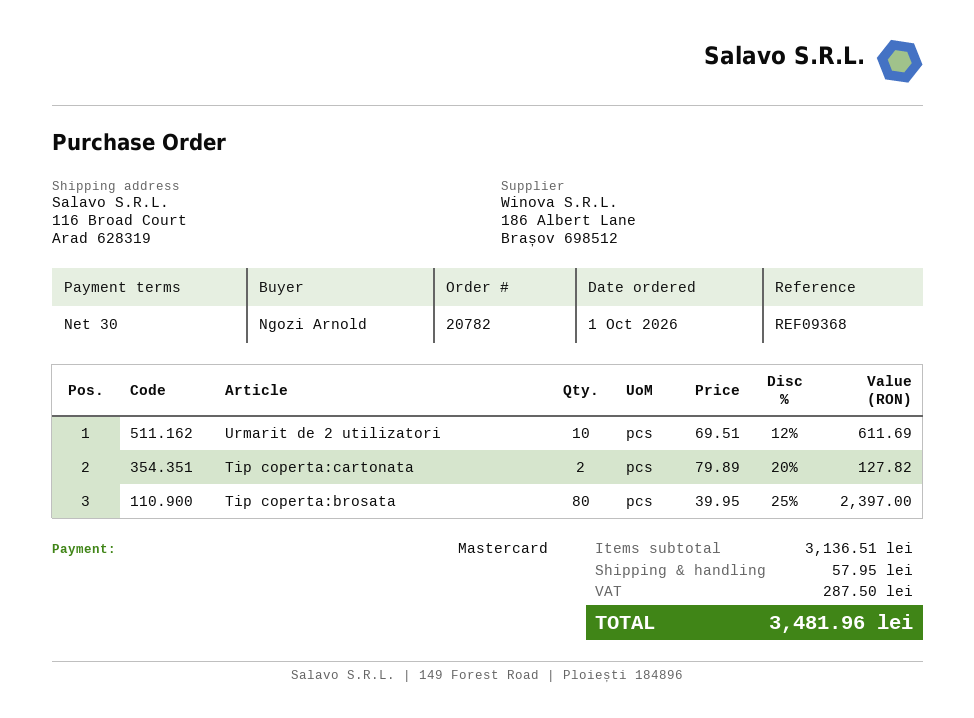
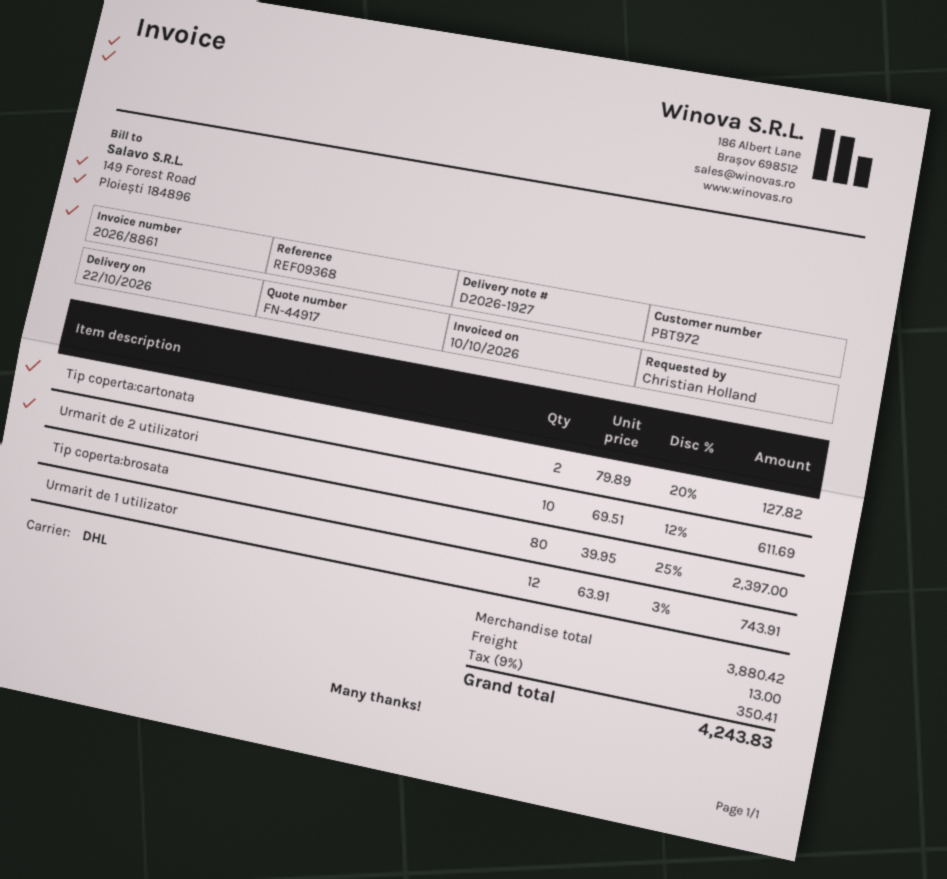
ordered by: Ngozi Arnold -> Christian Holland
Urmarit de 1 utilizator: none -> 12 x 63.91 - 3% = 743.91
subtotal: 3136.51 -> 3880.42
shipping: 57.95 -> 13.00
tax: 287.50 -> 350.41
total: 3481.96 -> 4243.83

